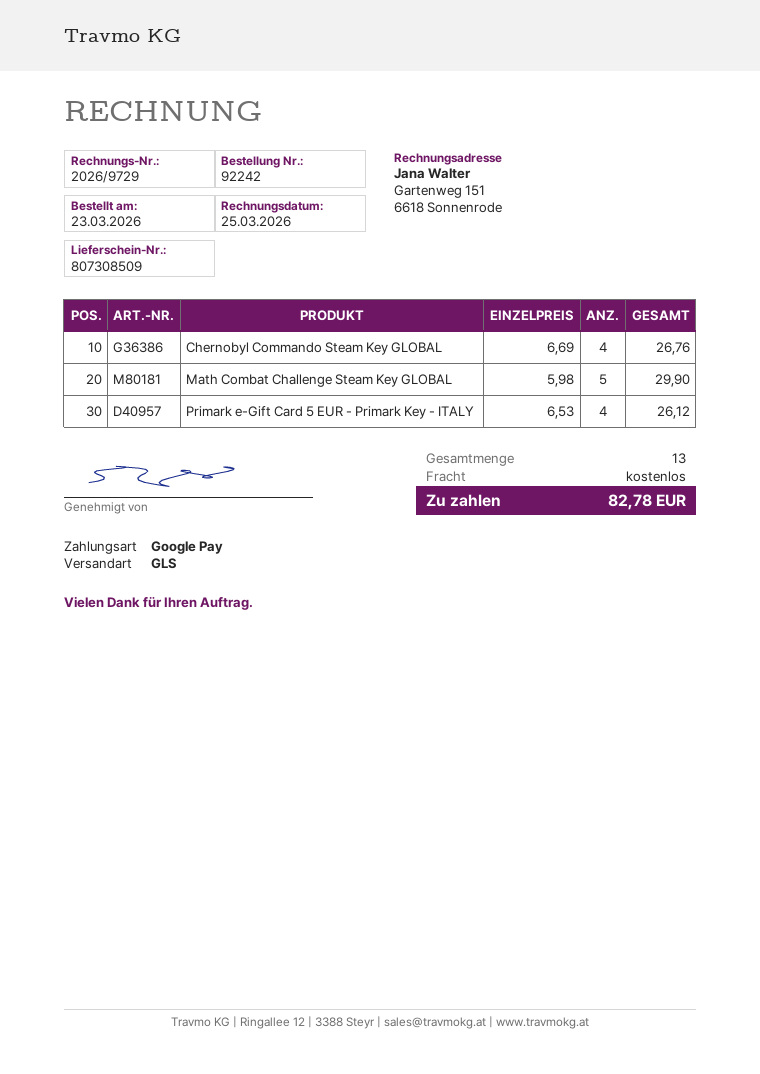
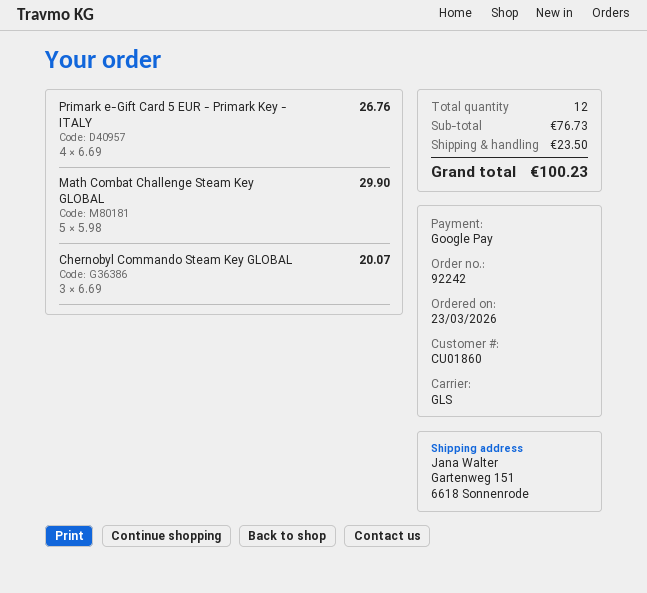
Chernobyl Commando Steam Key GLOBAL: 4 x 6.69 = 26.76 -> 3 x 6.69 = 20.07
Primark e-Gift Card 5 EUR - Primark Key - ITALY: 4 x 6.53 = 26.12 -> 4 x 6.69 = 26.76
total quantity: 13 -> 12
shipping: 0.00 -> 23.50
total: 82.78 -> 100.23

